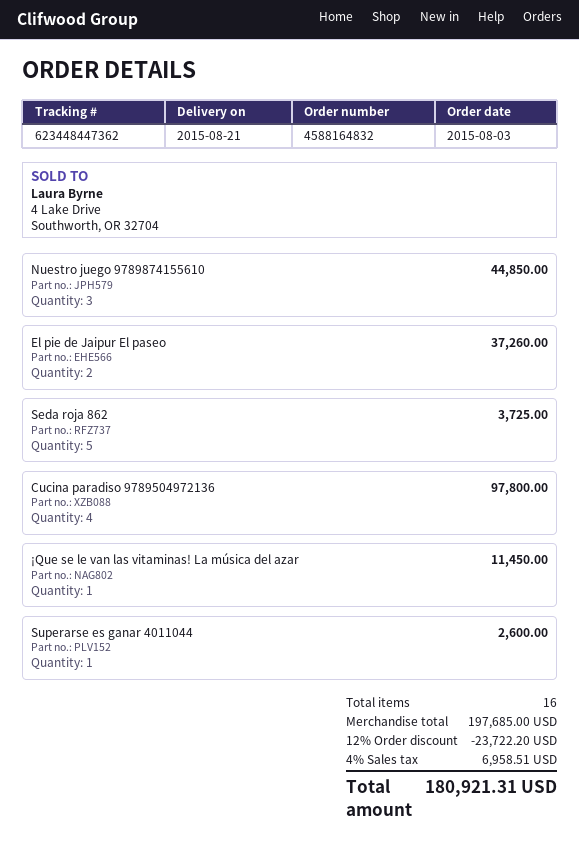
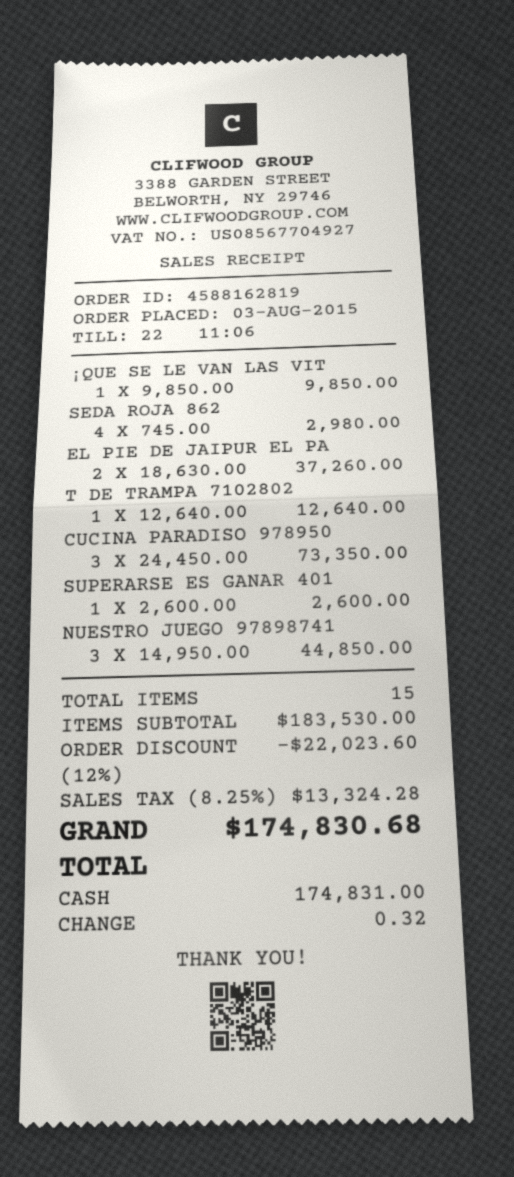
order number: 4588164832 -> 4588162819
Seda roja 862: 5 for 3725.00 -> 4 for 2980.00
Cucina paradiso 9789504972136: 4 for 97800.00 -> 3 for 73350.00
¡Que se le van las vitaminas! La música del azar: 1 for 11450.00 -> 1 for 9850.00
T DE TRAMPA 7102802: none -> 1 for 12640.00
total quantity: 16 -> 15
subtotal: 197685.00 -> 183530.00
discount: 12% = 23722.20 -> 12% = 22023.60
tax: 4% = 6958.51 -> 8.25% = 13324.28
total: 180921.31 -> 174830.68

